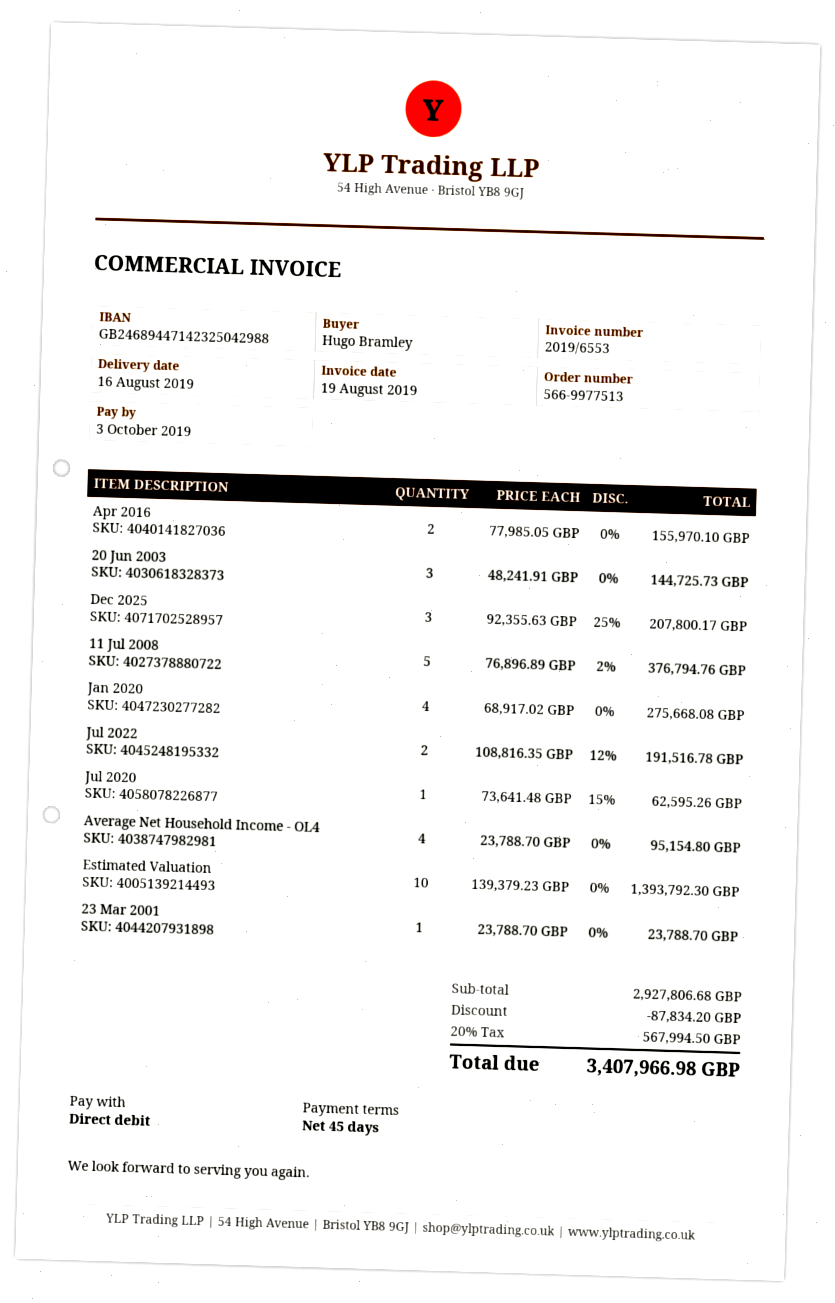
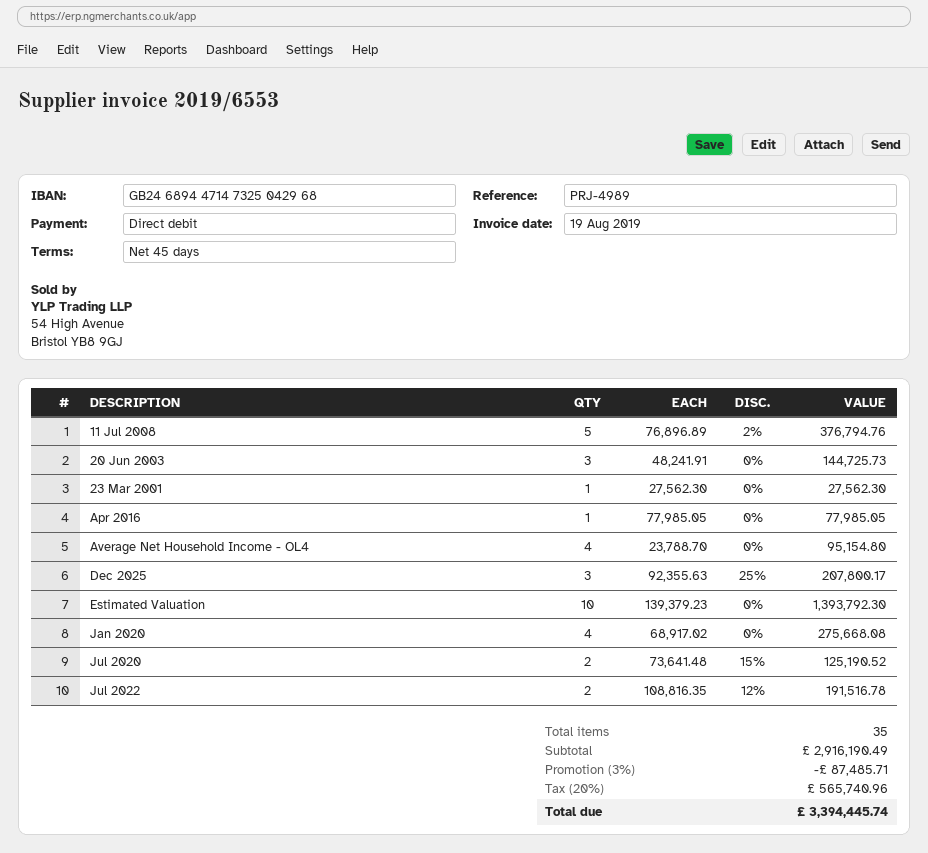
bank account: GB24689447142325042988 -> GB24689447147325042968
Apr 2016: 2 x 77985.05 = 155970.10 -> 1 x 77985.05 = 77985.05
Jul 2020: 1 x 73641.48 - 15% = 62595.26 -> 2 x 73641.48 - 15% = 125190.52
23 Mar 2001: 1 x 23788.70 = 23788.70 -> 1 x 27562.30 = 27562.30
subtotal: 2927806.68 -> 2916190.49
discount: 87834.20 -> 87485.71
tax: 20% = 567994.50 -> 20% = 565740.96
total: 3407966.98 -> 3394445.74

